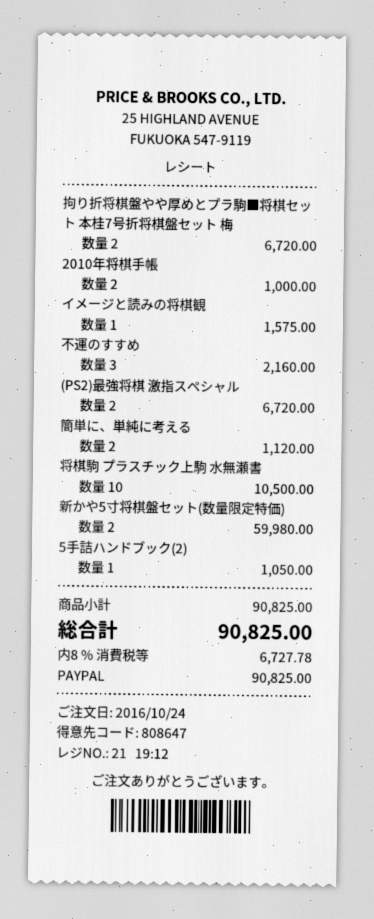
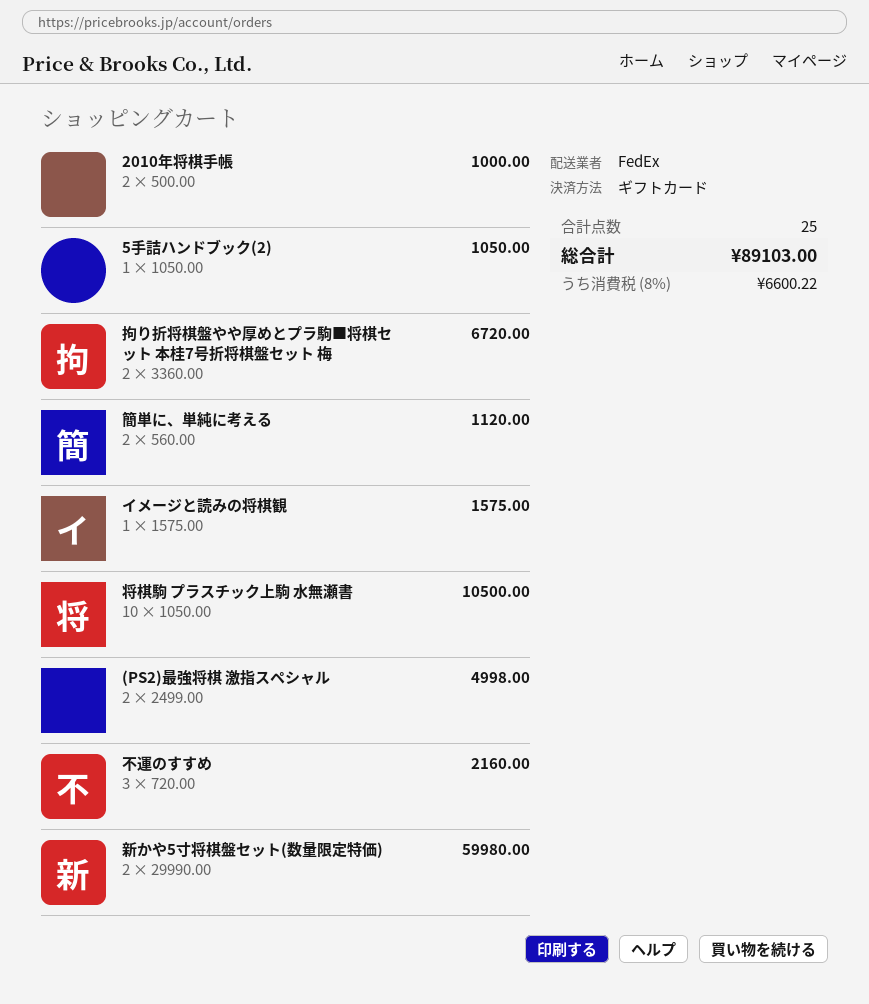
payment method: PayPal -> gift card
(PS2)最強将棋 激指スペシャル: 2 for 6720.00 -> 2 for 4998.00
tax: 8% = 6727.78 -> 8% = 6600.22
total: 90825.00 -> 89103.00

